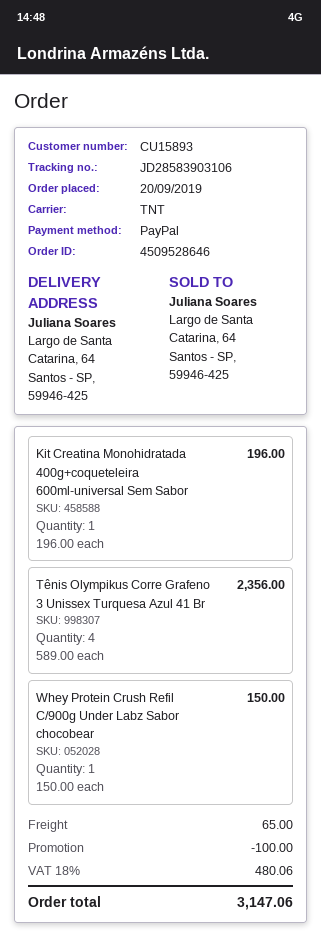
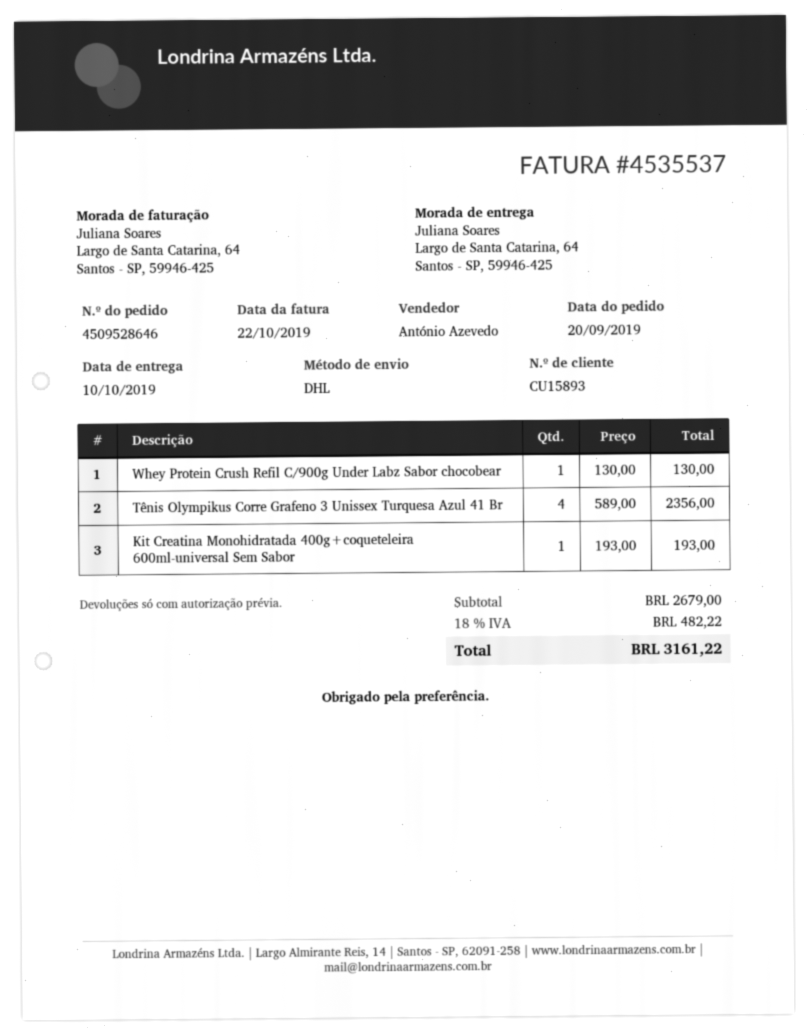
shipping method: TNT -> DHL
Kit Creatina Monohidratada 400g+coqueteleira 600ml-universal Sem Sabor: 1 x 196.00 = 196.00 -> 1 x 193.00 = 193.00
Whey Protein Crush Refil C/900g Under Labz Sabor chocobear: 1 x 150.00 = 150.00 -> 1 x 130.00 = 130.00
discount: 100.00 -> none
shipping: 65.00 -> none
tax: 18% = 480.06 -> 18% = 482.22
total: 3147.06 -> 3161.22

